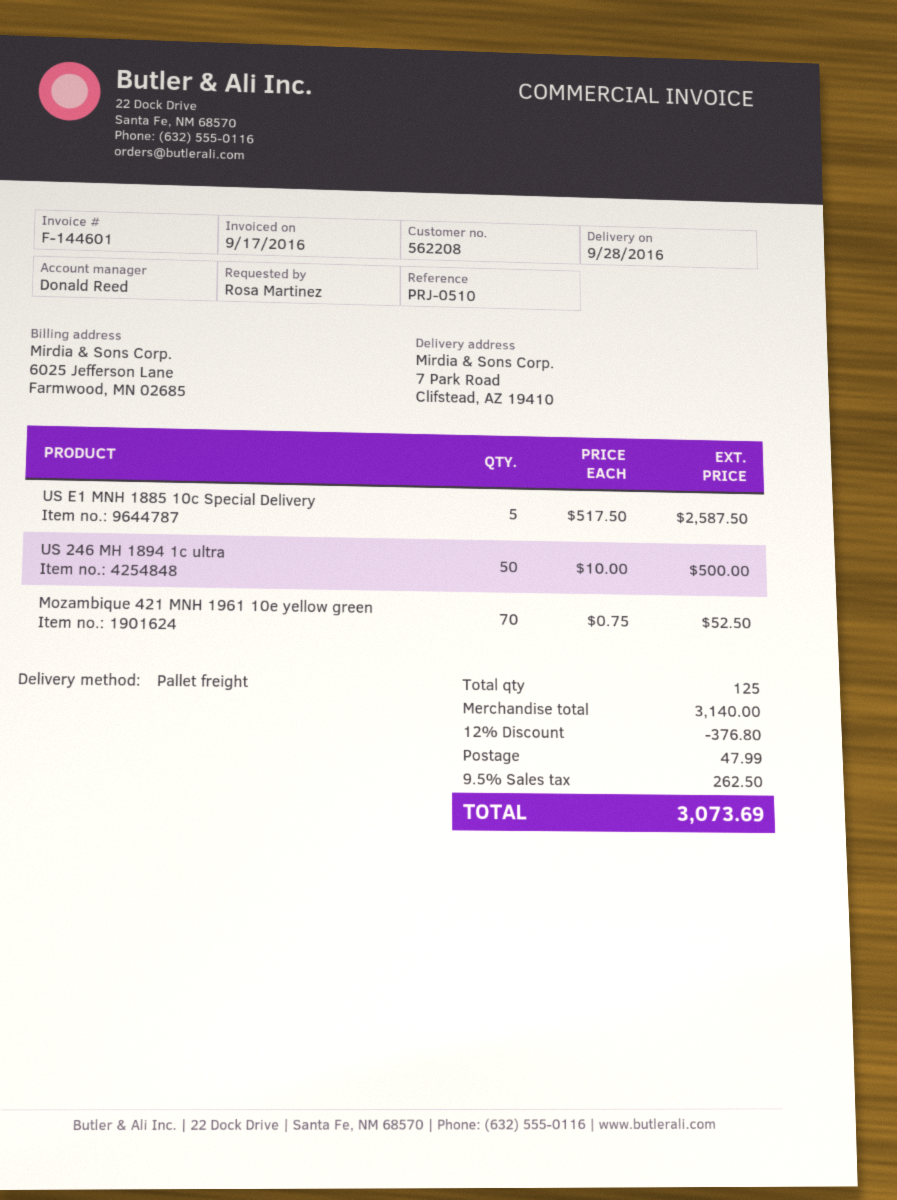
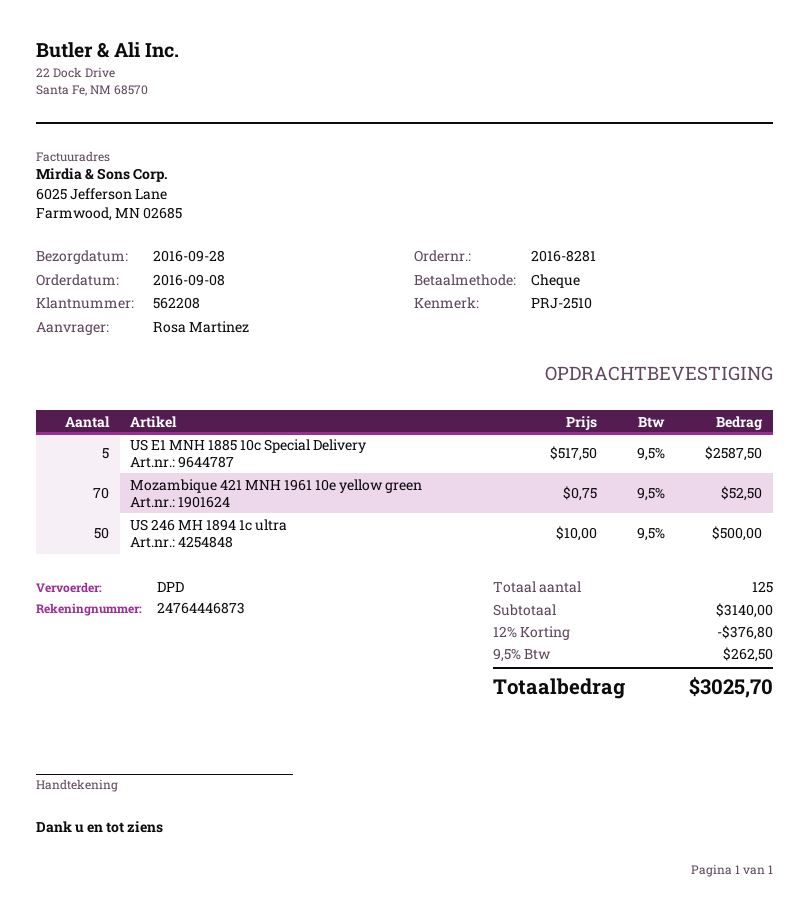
reference: PRJ-0510 -> PRJ-2510
shipping method: pallet freight -> DPD
shipping: 47.99 -> none
total: 3073.69 -> 3025.70

